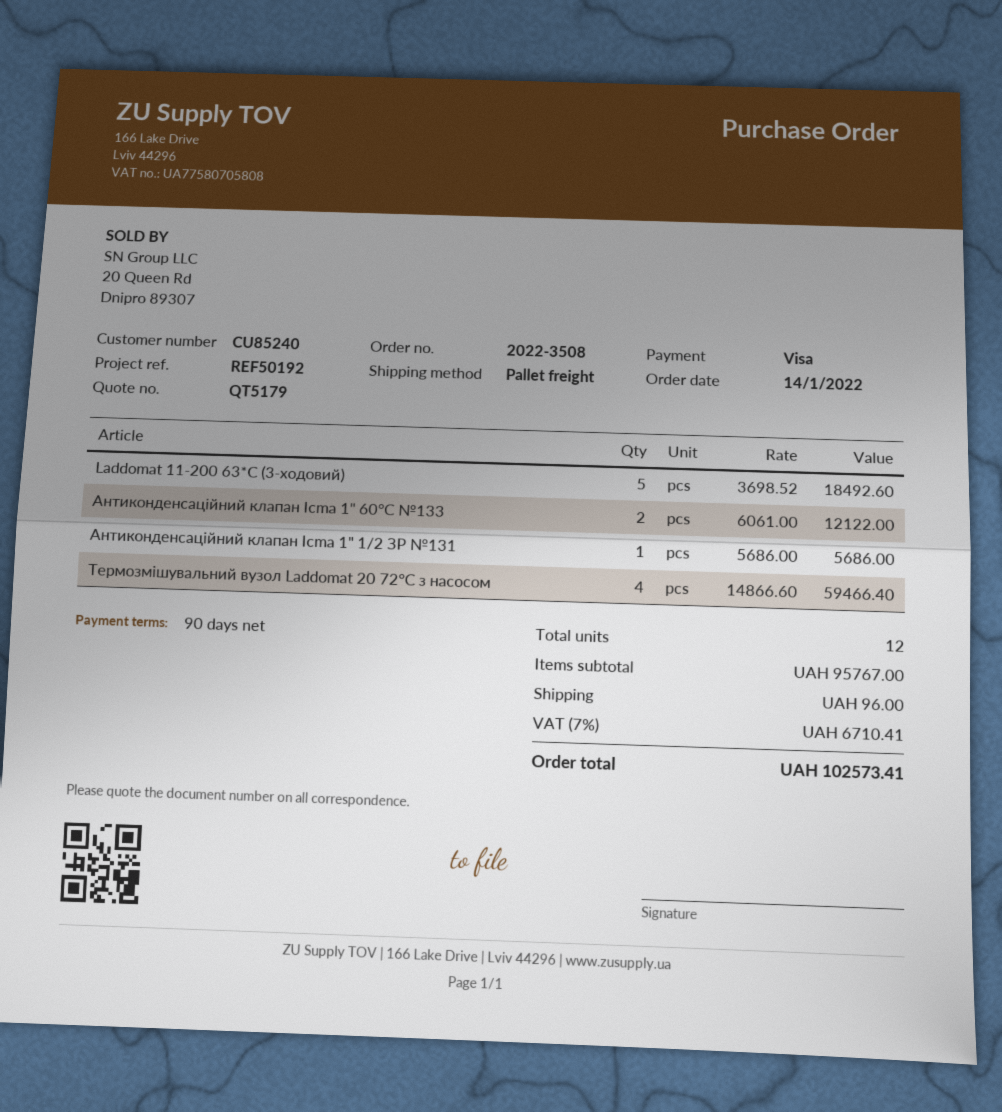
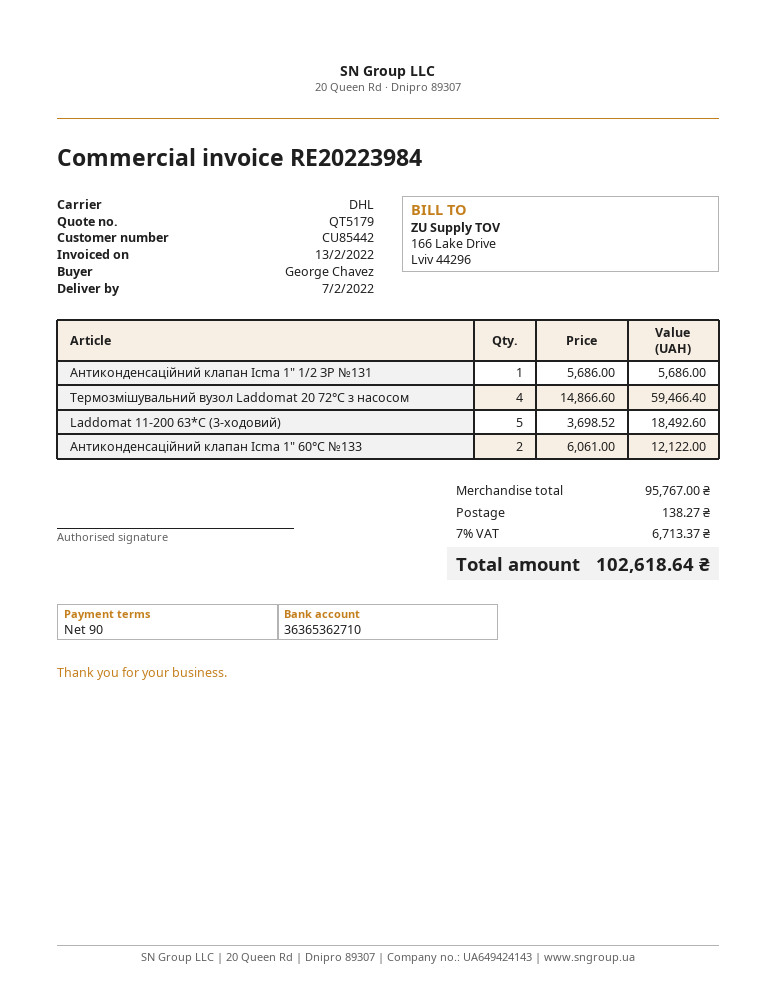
customer number: CU85240 -> CU85442
shipping method: pallet freight -> DHL
shipping: 96.00 -> 138.27
tax: 7% = 6710.41 -> 7% = 6713.37
total: 102573.41 -> 102618.64

